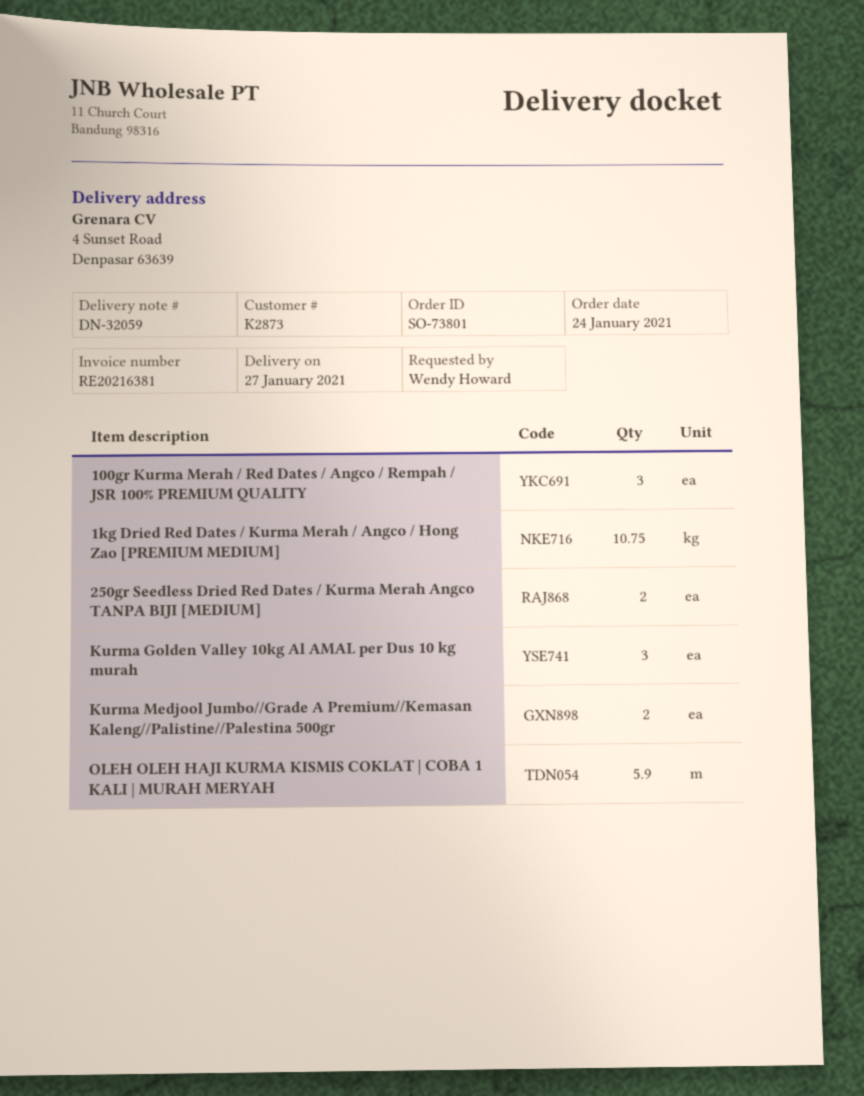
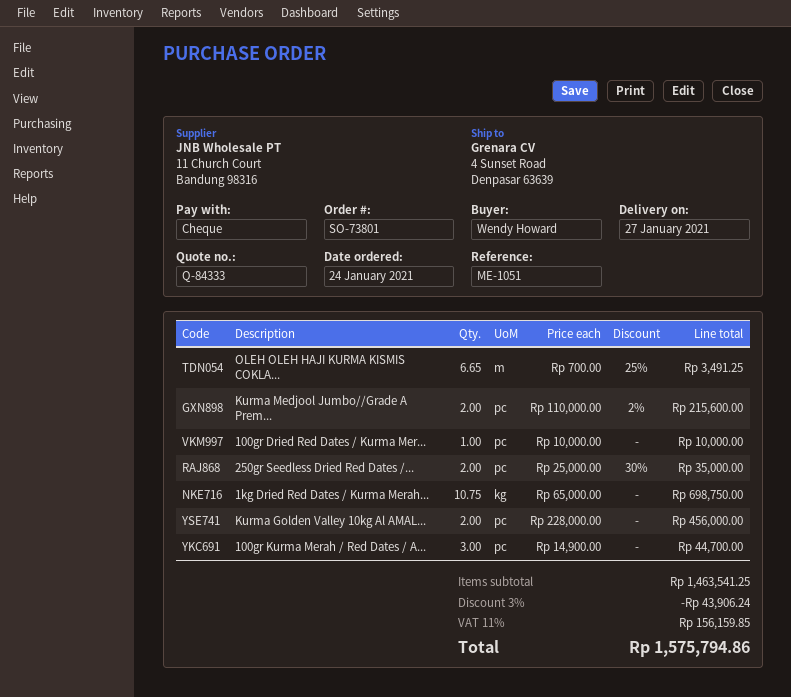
Kurma Golden Valley 10kg Al AMAL per Dus 10 kg murah: 3 -> 2
OLEH OLEH HAJI KURMA KISMIS COKLAT | COBA 1 KALI | MURAH MERYAH: 5.9 -> 6.65
100gr Dried Red Dates / Kurma Mer...: none -> 1

